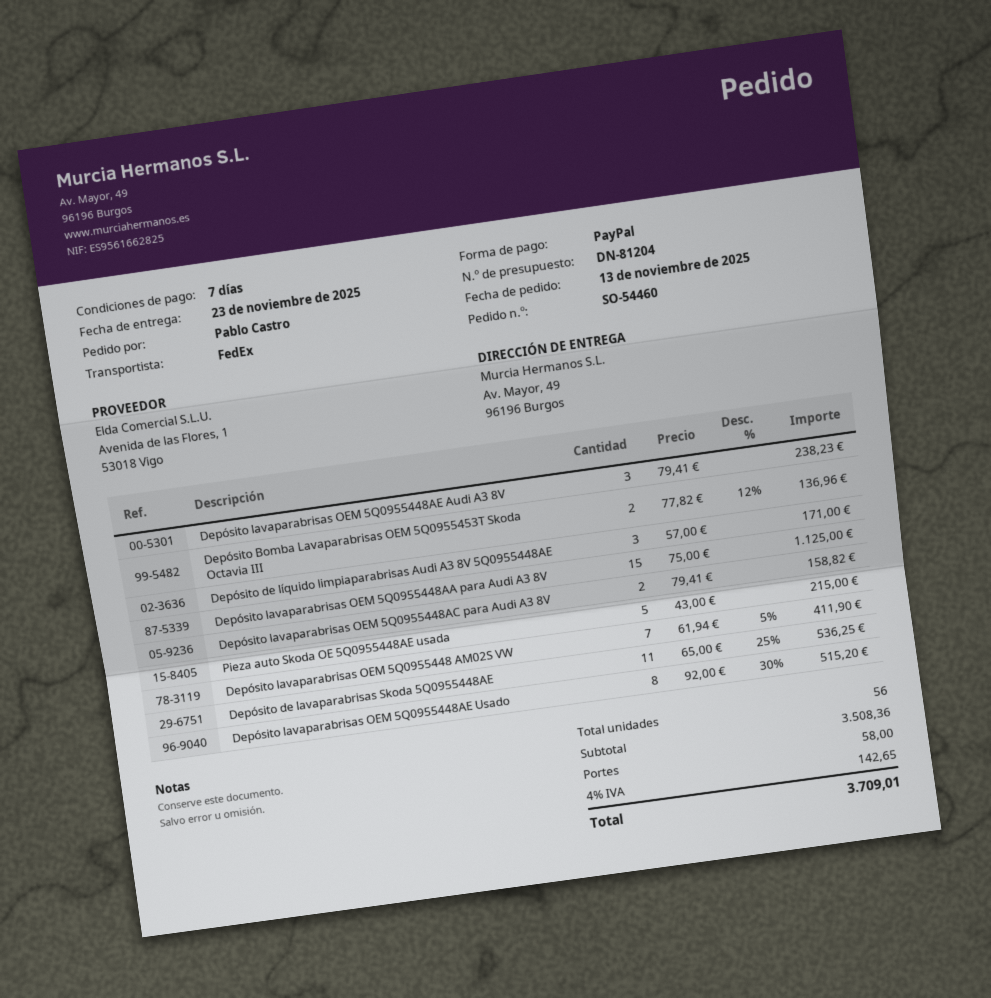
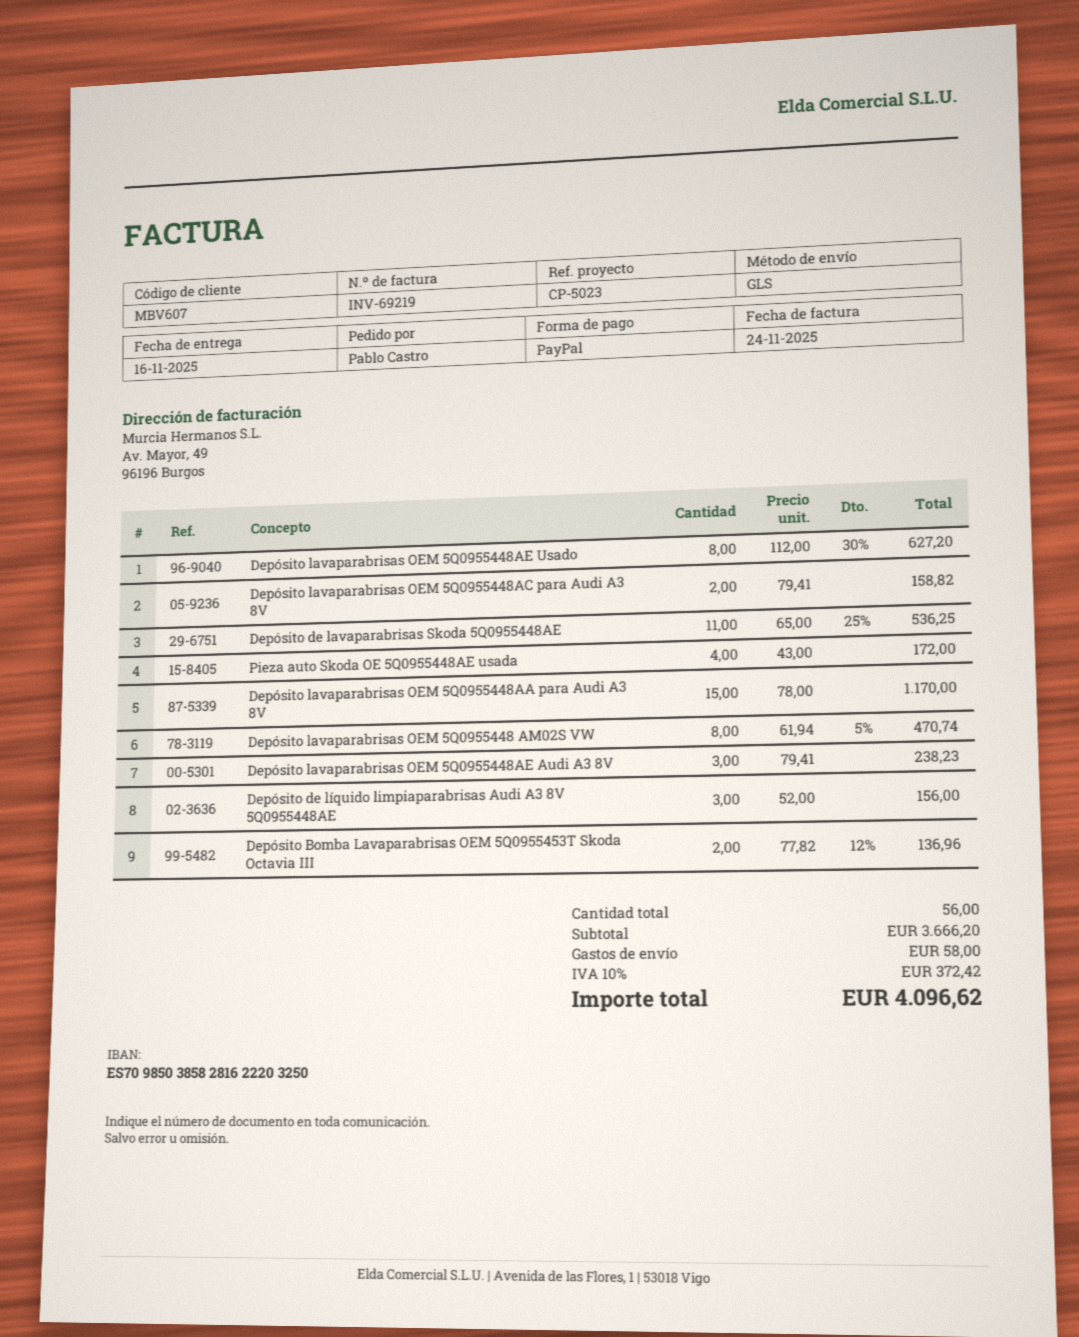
delivery date: 2025-11-23 -> 2025-11-16
shipping method: FedEx -> GLS
Depósito de líquido limpiaparabrisas Audi A3 8V 5Q0955448AE: 3 x 57.00 = 171.00 -> 3 x 52.00 = 156.00
Depósito lavaparabrisas OEM 5Q0955448AA para Audi A3 8V: 15 x 75.00 = 1125.00 -> 15 x 78.00 = 1170.00
Pieza auto Skoda OE 5Q0955448AE usada: 5 x 43.00 = 215.00 -> 4 x 43.00 = 172.00
Depósito lavaparabrisas OEM 5Q0955448 AM02S VW: 7 x 61.94 - 5% = 411.90 -> 8 x 61.94 - 5% = 470.74
Depósito lavaparabrisas OEM 5Q0955448AE Usado: 8 x 92.00 - 30% = 515.20 -> 8 x 112.00 - 30% = 627.20
subtotal: 3508.36 -> 3666.20
tax: 4% = 142.65 -> 10% = 372.42
total: 3709.01 -> 4096.62

